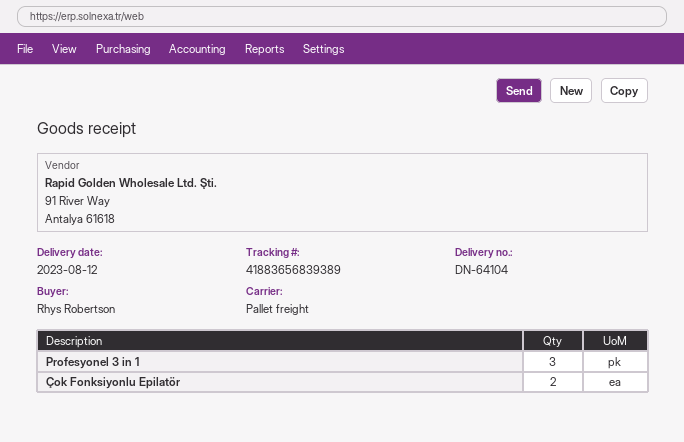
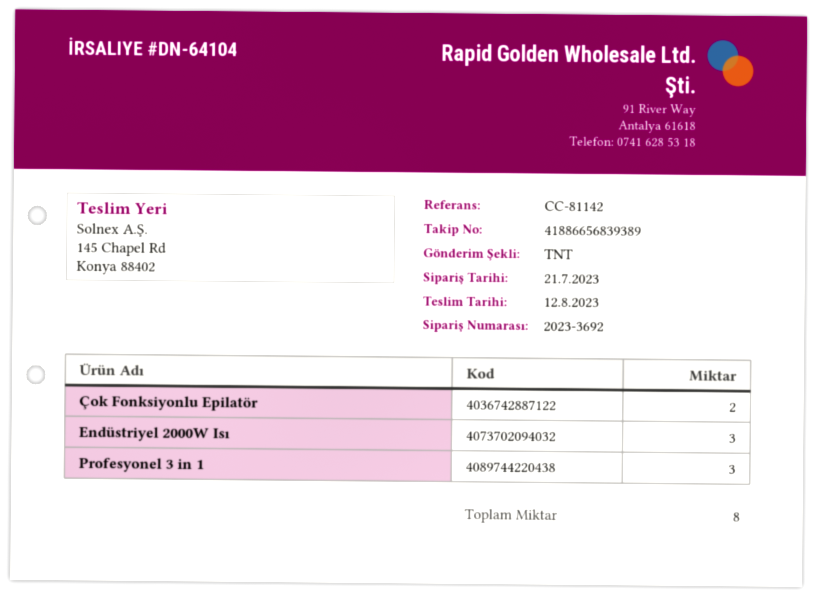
shipping method: pallet freight -> TNT
tracking number: 41883656839389 -> 41886656839389
Endüstriyel 2000W Isı: none -> 3

